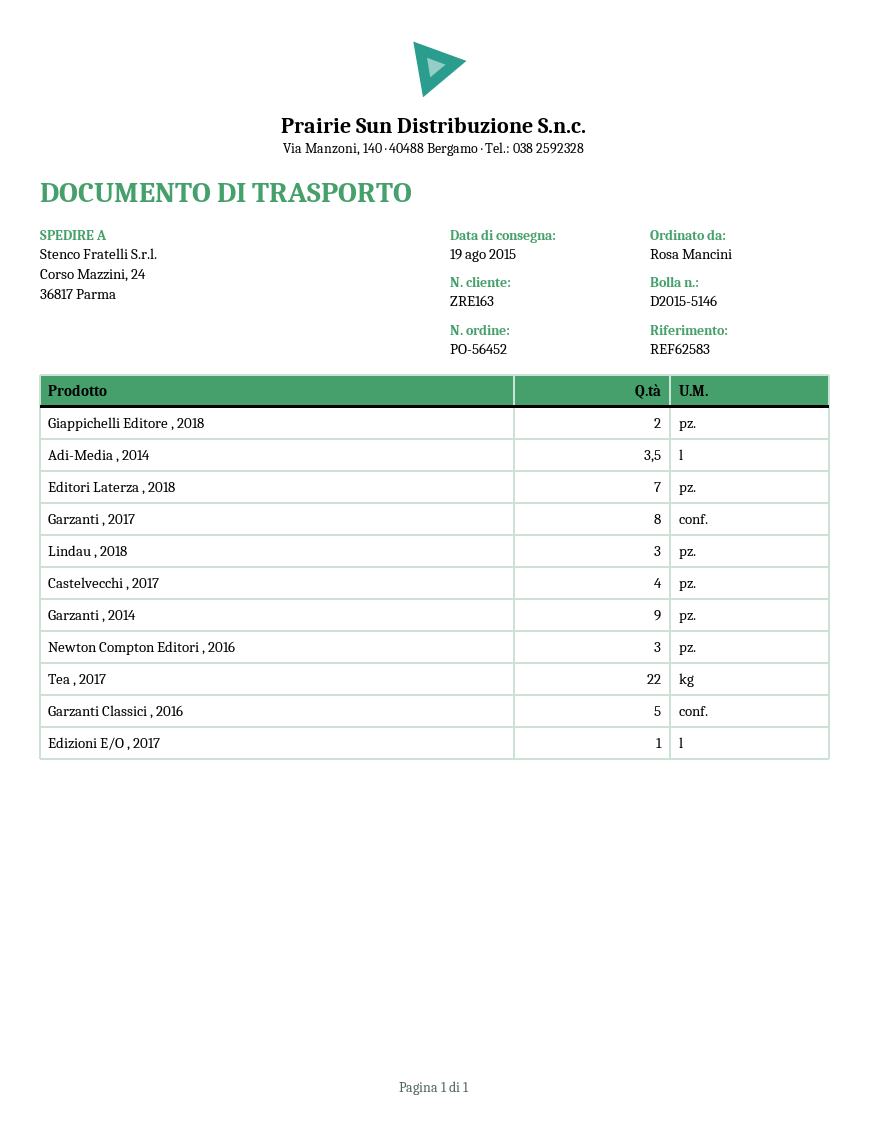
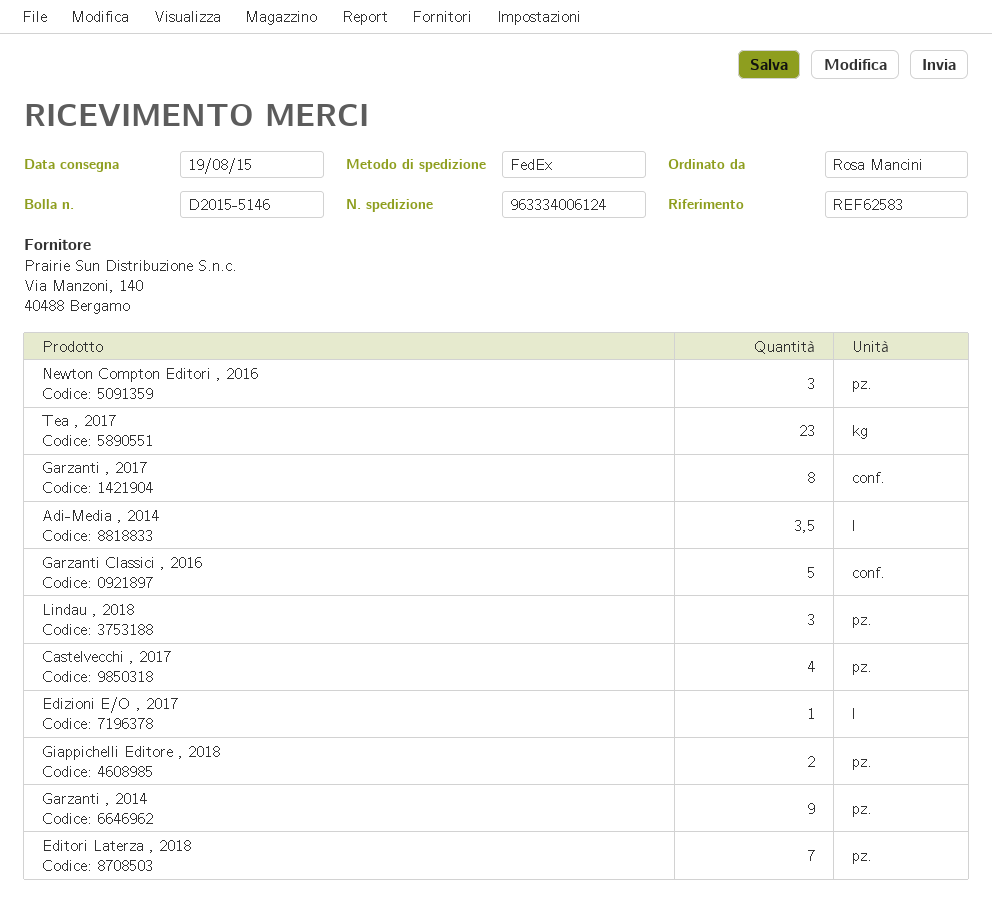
Tea , 2017: 22 -> 23

